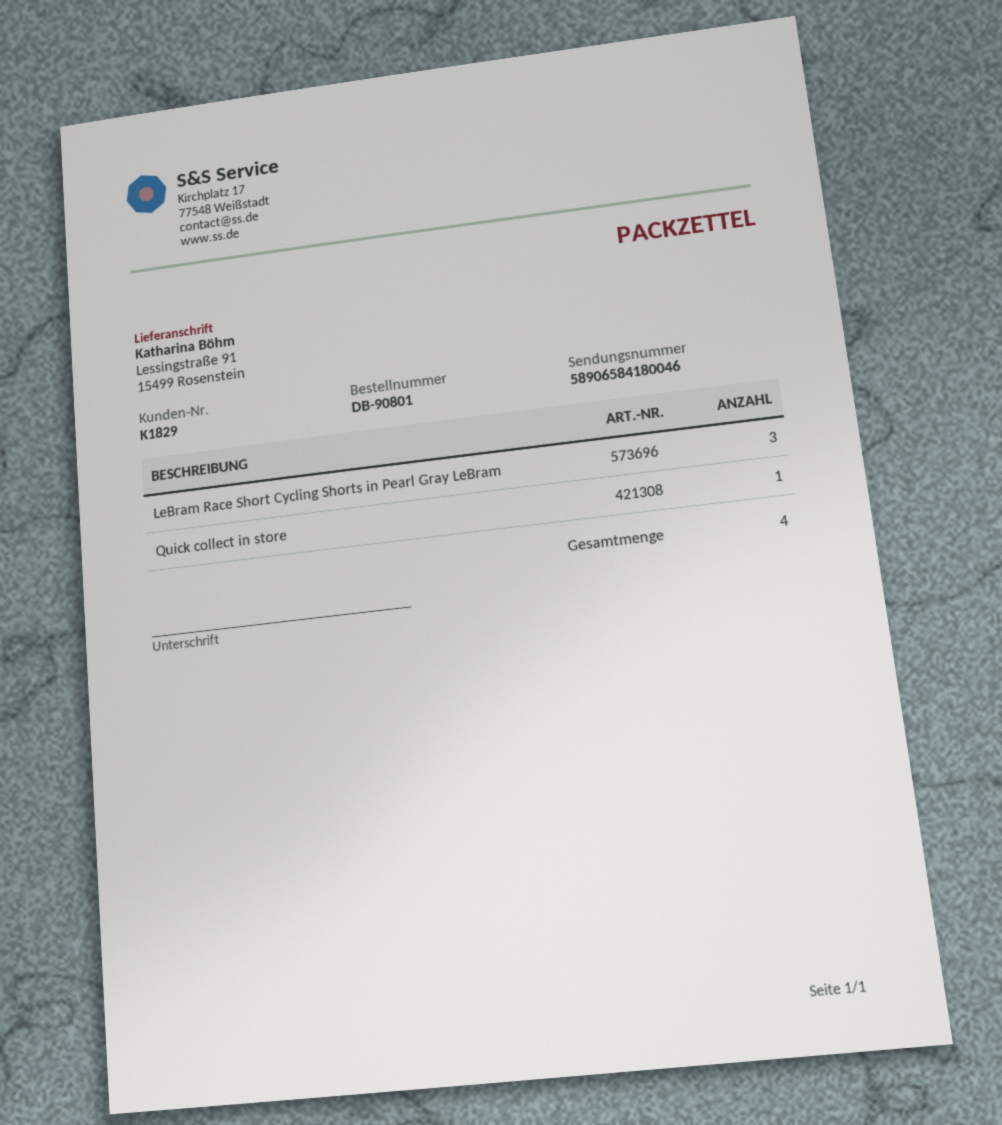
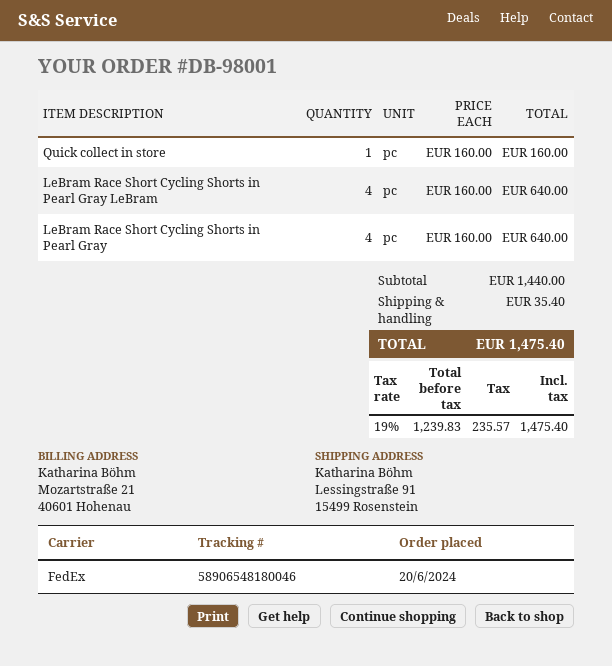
order number: DB-90801 -> DB-98001
tracking number: 58906584180046 -> 58906548180046
LeBram Race Short Cycling Shorts in Pearl Gray LeBram: 3 -> 4
LeBram Race Short Cycling Shorts in Pearl Gray: none -> 4

